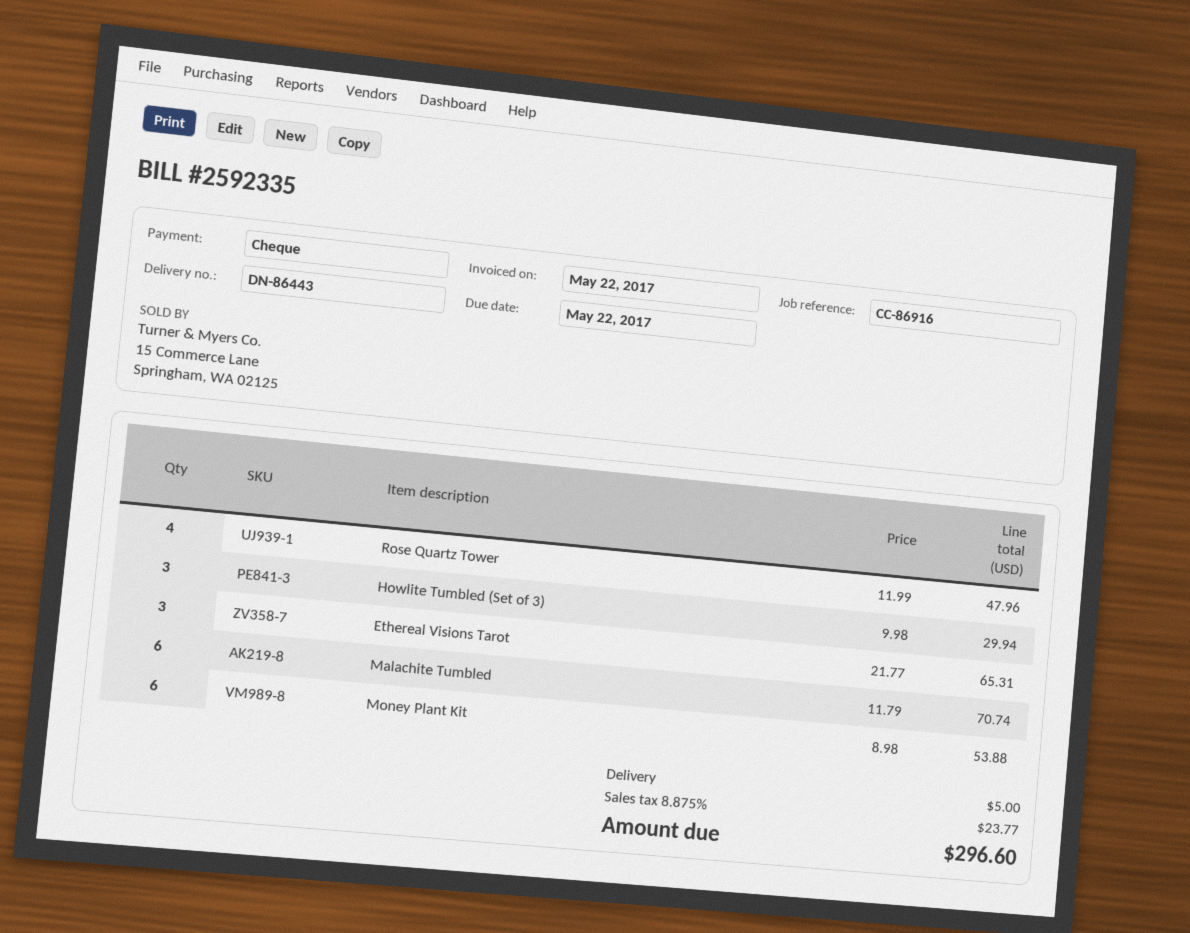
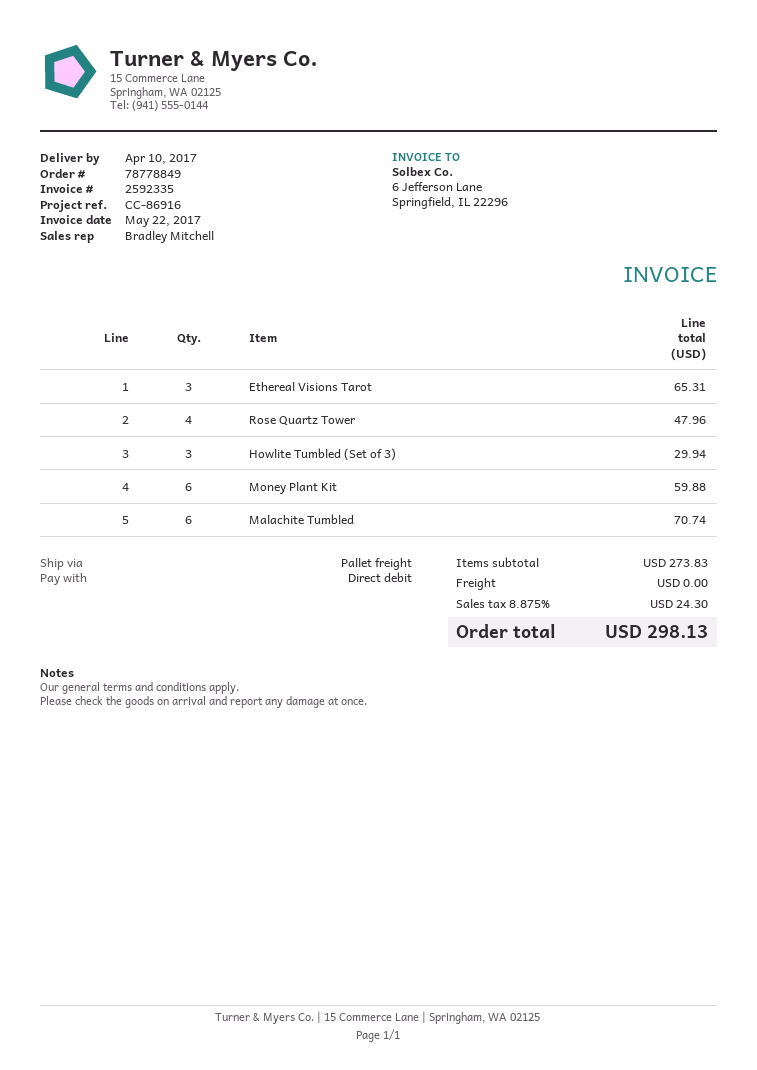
payment method: cheque -> direct debit
Money Plant Kit: 6 for 53.88 -> 6 for 59.88
shipping: 5.00 -> 0.00
tax: 8.875% = 23.77 -> 8.875% = 24.30
total: 296.60 -> 298.13

